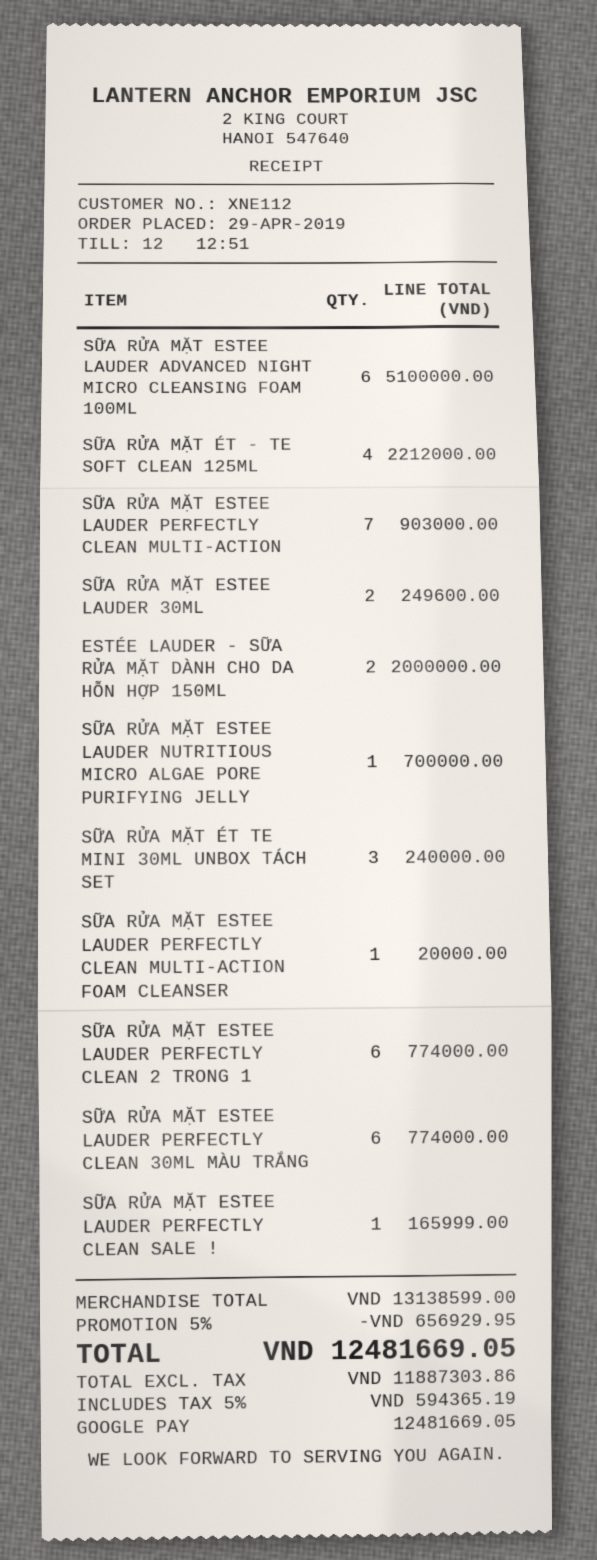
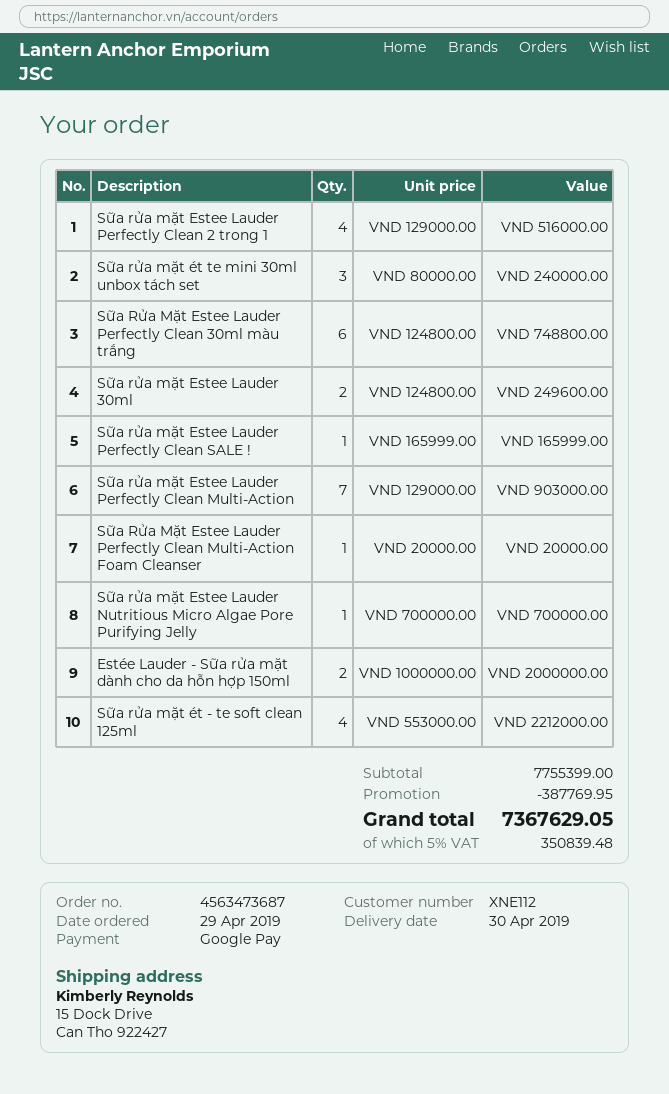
SỮA RỬA MẶT ESTEE LAUDER ADVANCED NIGHT MICRO CLEANSING FOAM 100ML: 6 for 5100000.00 -> none
SỮA RỬA MẶT ESTEE LAUDER PERFECTLY CLEAN 2 TRONG 1: 6 for 774000.00 -> 4 for 516000.00
SỮA RỬA MẶT ESTEE LAUDER PERFECTLY CLEAN 30ML MÀU TRẮNG: 6 for 774000.00 -> 6 for 748800.00
subtotal: 13138599.00 -> 7755399.00
discount: 656929.95 -> 387769.95
tax: 5% = 594365.19 -> 5% = 350839.48
total: 12481669.05 -> 7367629.05

